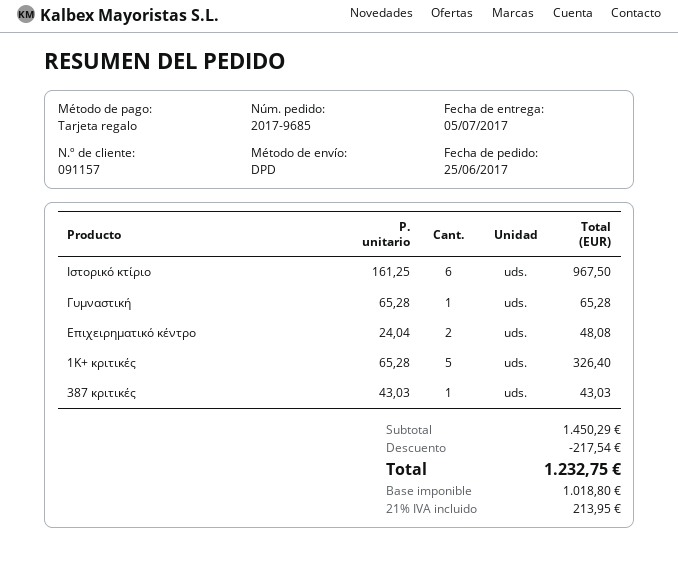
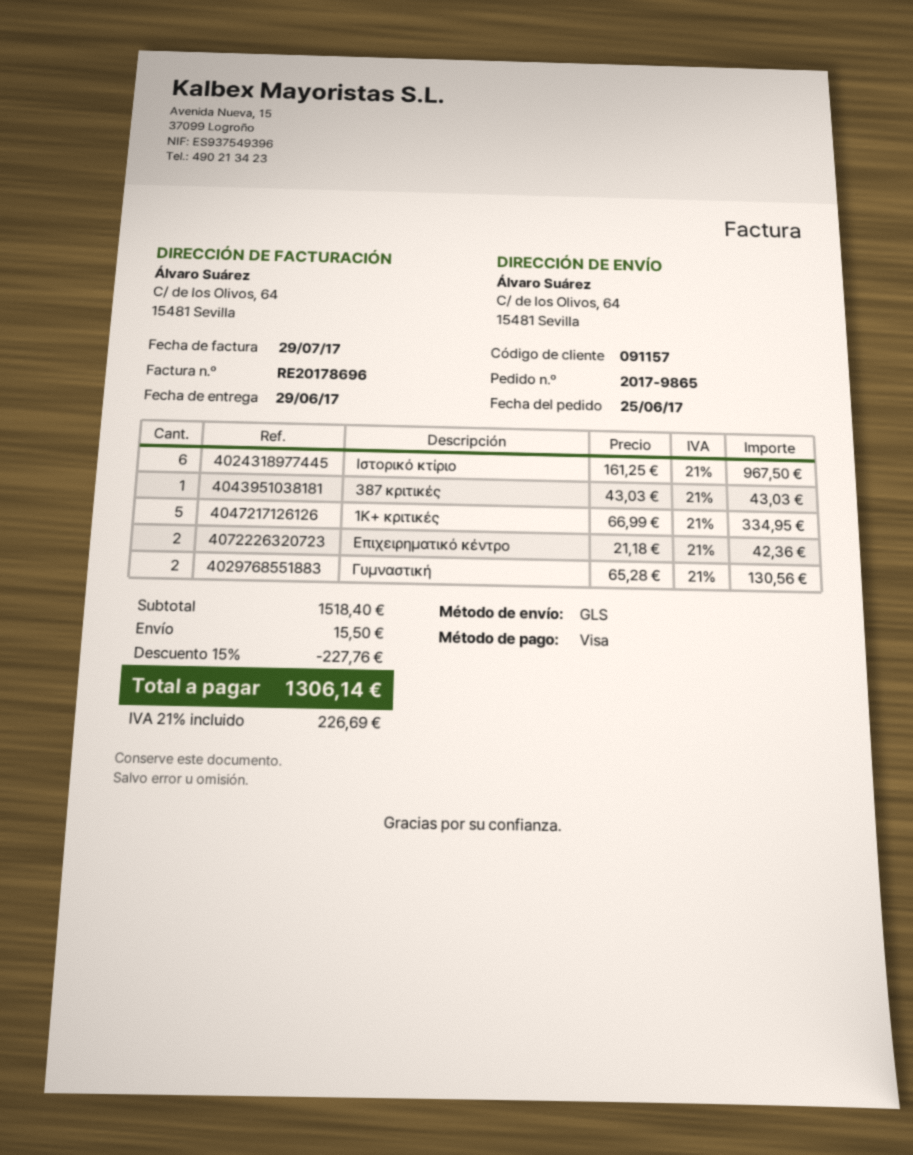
order number: 2017-9685 -> 2017-9865
delivery date: 2017-07-05 -> 2017-06-29
payment method: gift card -> Visa
shipping method: DPD -> GLS
Γυμναστική: 1 x 65.28 = 65.28 -> 2 x 65.28 = 130.56
Επιχειρηματικό κέντρο: 2 x 24.04 = 48.08 -> 2 x 21.18 = 42.36
1K+ κριτικές: 5 x 65.28 = 326.40 -> 5 x 66.99 = 334.95
subtotal: 1450.29 -> 1518.40
discount: 217.54 -> 227.76
shipping: none -> 15.50
tax: 21% = 213.95 -> 21% = 226.69
total: 1232.75 -> 1306.14

